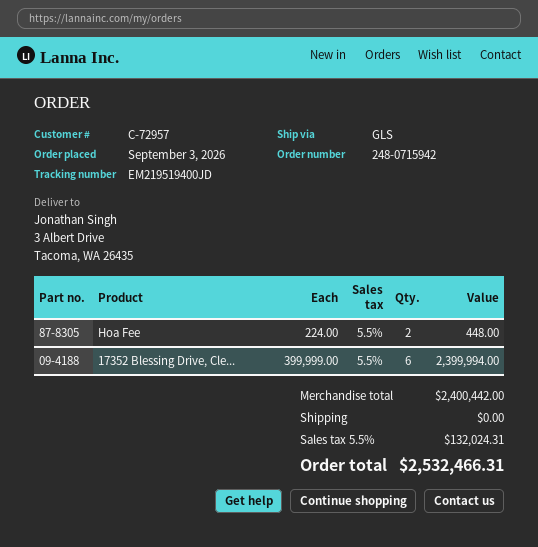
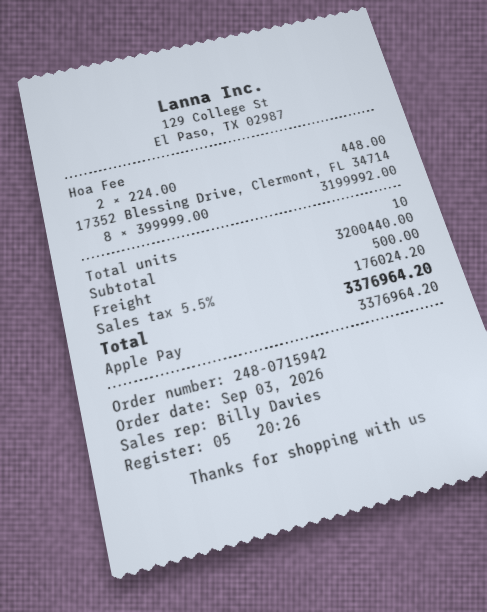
17352 Blessing Drive, Cle...: 6 x 399999.00 = 2399994.00 -> 8 x 399999.00 = 3199992.00
subtotal: 2400442.00 -> 3200440.00
shipping: 0.00 -> 500.00
tax: 5.5% = 132024.31 -> 5.5% = 176024.20
total: 2532466.31 -> 3376964.20

